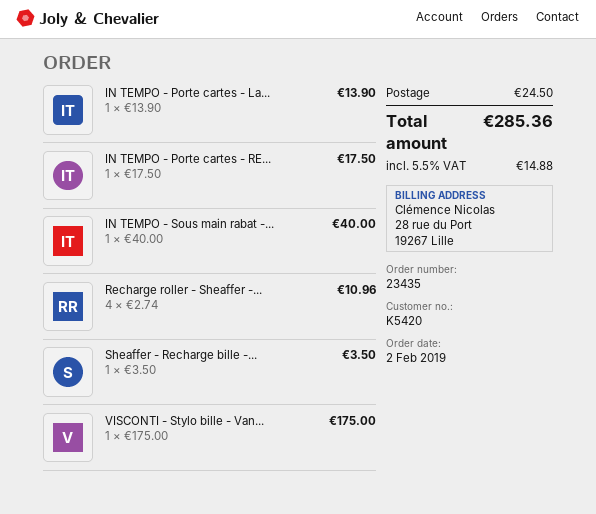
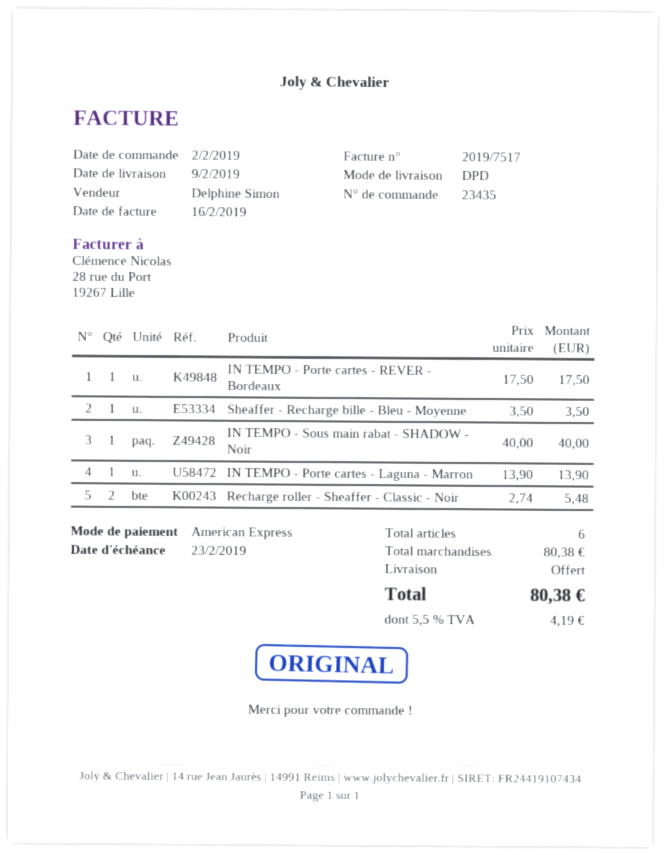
Recharge roller - Sheaffer -...: 4 x 2.74 = 10.96 -> 2 x 2.74 = 5.48
VISCONTI - Stylo bille - Van...: 1 x 175.00 = 175.00 -> none
shipping: 24.50 -> 0.00
tax: 5.5% = 14.88 -> 5.5% = 4.19
total: 285.36 -> 80.38

